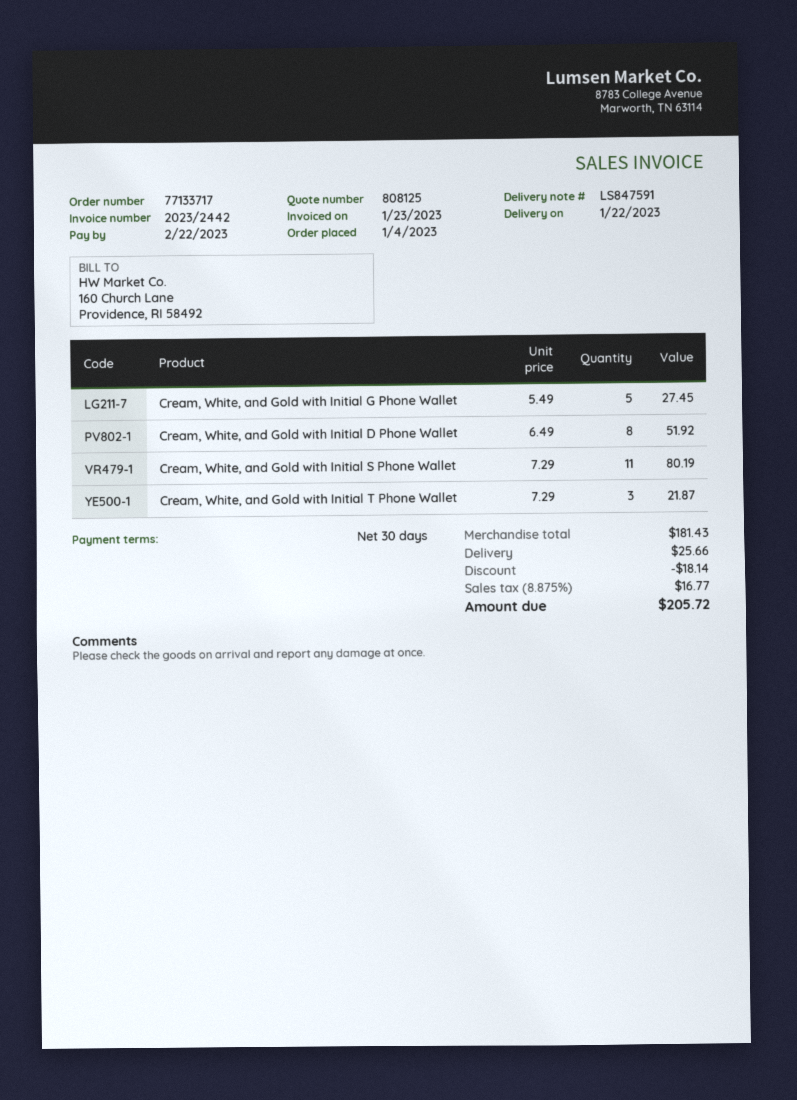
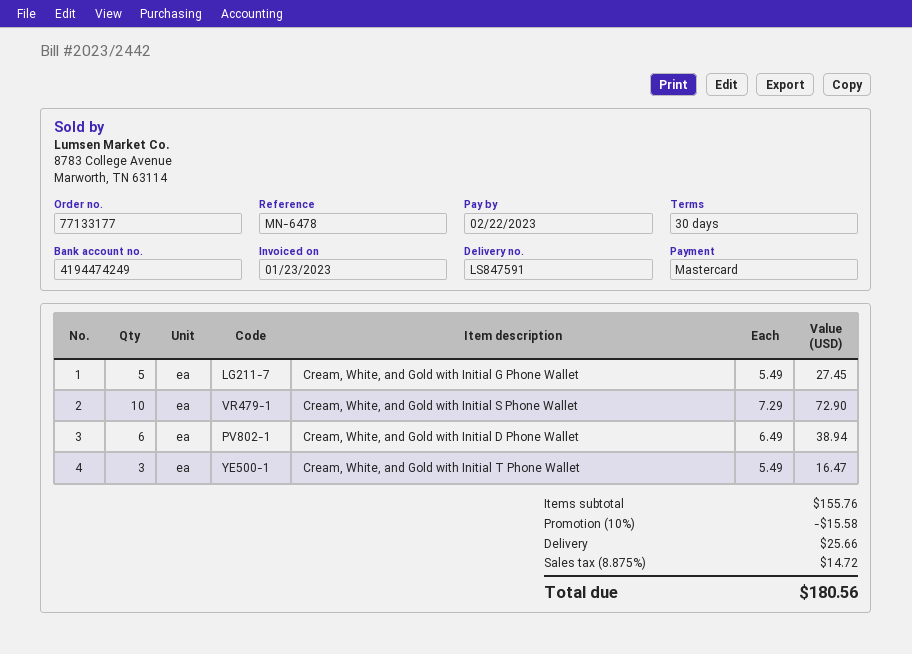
order number: 77133717 -> 77133177
Cream, White, and Gold with Initial D Phone Wallet: 8 x 6.49 = 51.92 -> 6 x 6.49 = 38.94
Cream, White, and Gold with Initial S Phone Wallet: 11 x 7.29 = 80.19 -> 10 x 7.29 = 72.90
Cream, White, and Gold with Initial T Phone Wallet: 3 x 7.29 = 21.87 -> 3 x 5.49 = 16.47
subtotal: 181.43 -> 155.76
discount: 18.14 -> 15.58
tax: 8.875% = 16.77 -> 8.875% = 14.72
total: 205.72 -> 180.56

